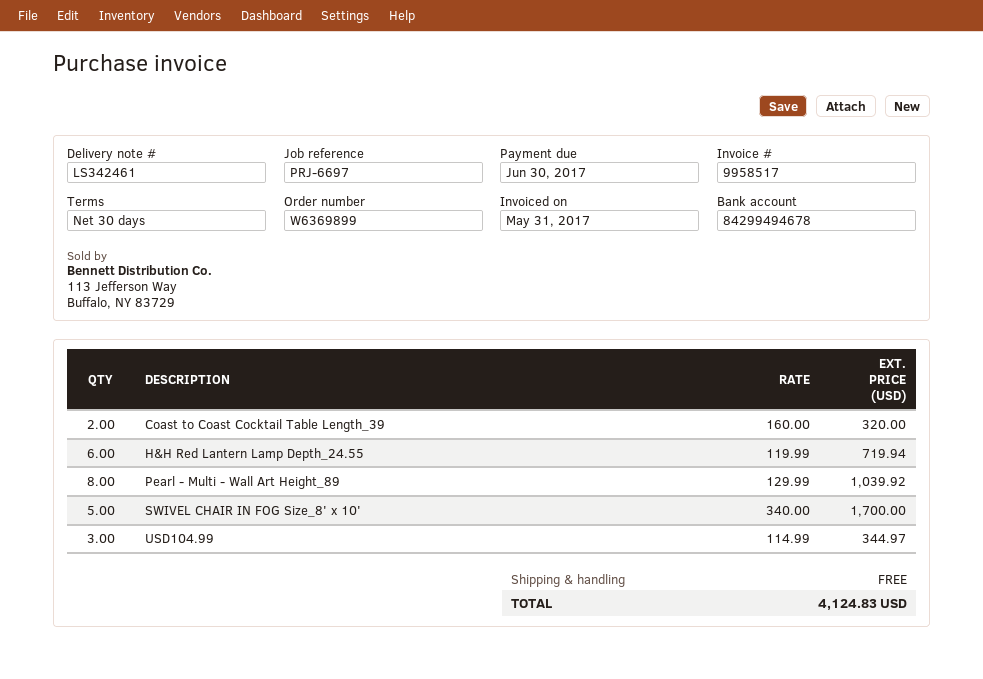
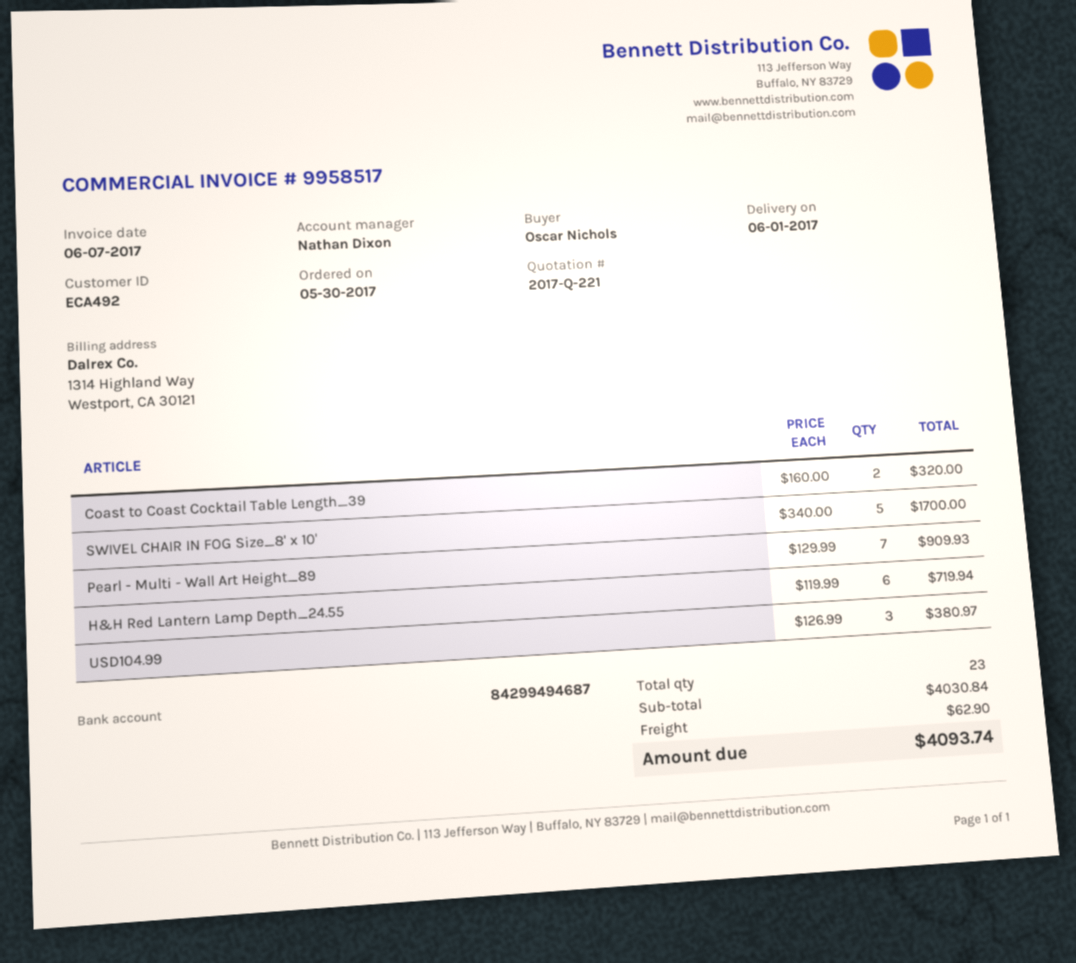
invoice date: 2017-05-31 -> 2017-06-07
bank account: 84299494678 -> 84299494687
Pearl - Multi - Wall Art Height_89: 8 x 129.99 = 1039.92 -> 7 x 129.99 = 909.93
USD104.99: 3 x 114.99 = 344.97 -> 3 x 126.99 = 380.97
shipping: 0.00 -> 62.90
total: 4124.83 -> 4093.74

